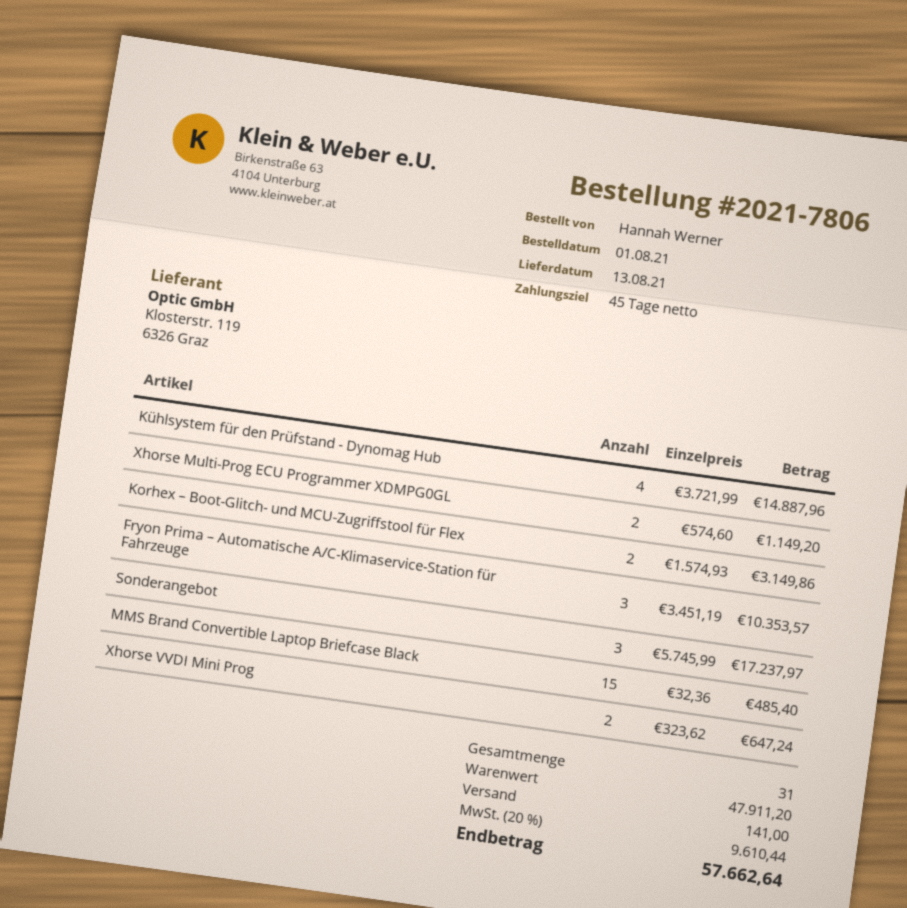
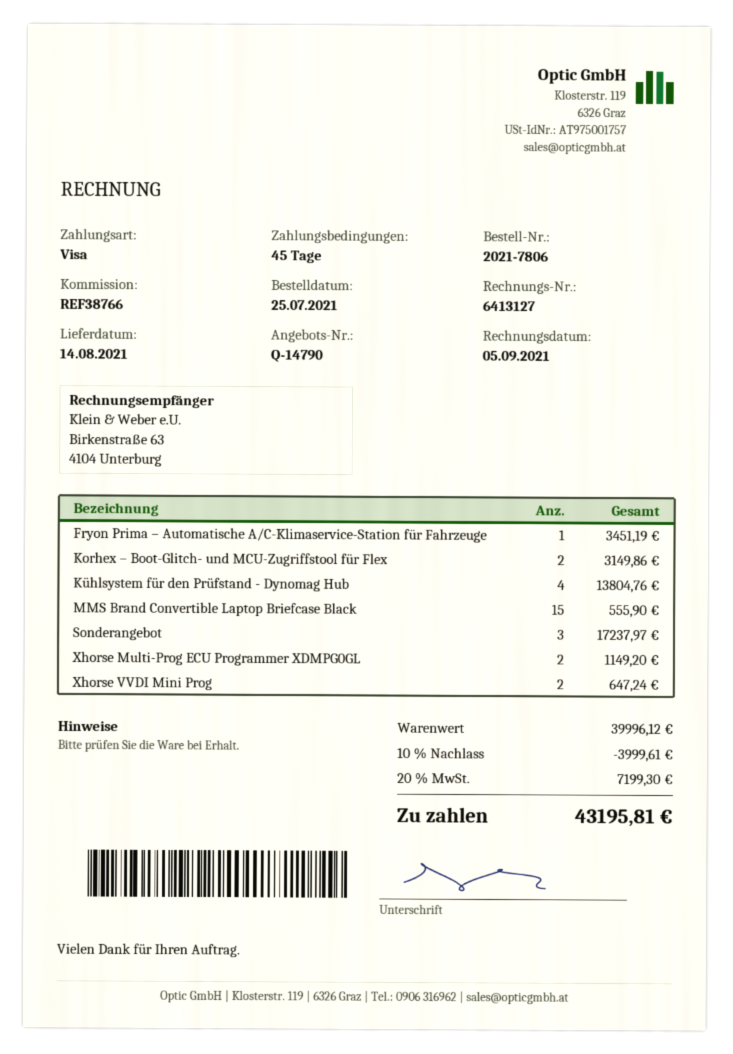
order date: 2021-08-01 -> 2021-07-25
delivery date: 2021-08-13 -> 2021-08-14
Kühlsystem für den Prüfstand - Dynomag Hub: 4 for 14887.96 -> 4 for 13804.76
Fryon Prima – Automatische A/C-Klimaservice-Station für Fahrzeuge: 3 for 10353.57 -> 1 for 3451.19
MMS Brand Convertible Laptop Briefcase Black: 15 for 485.40 -> 15 for 555.90
subtotal: 47911.20 -> 39996.12
discount: none -> 10% = 3999.61
shipping: 141.00 -> none
tax: 20% = 9610.44 -> 20% = 7199.30
total: 57662.64 -> 43195.81

